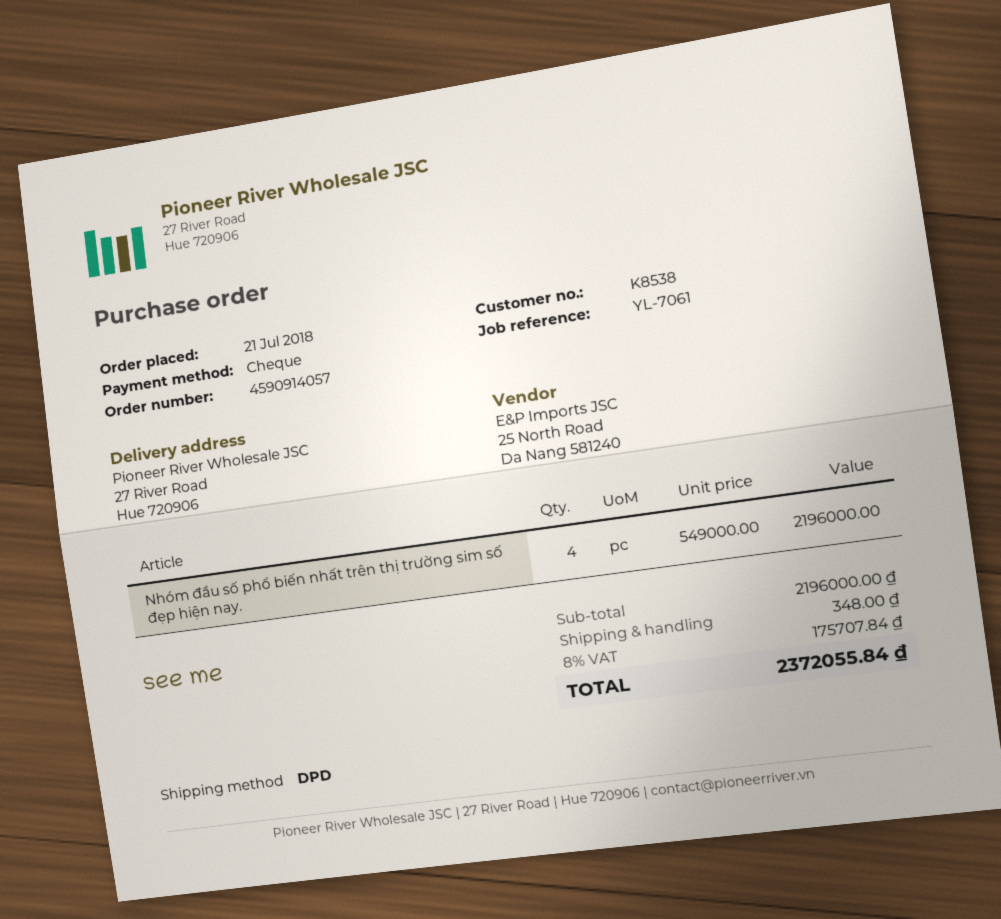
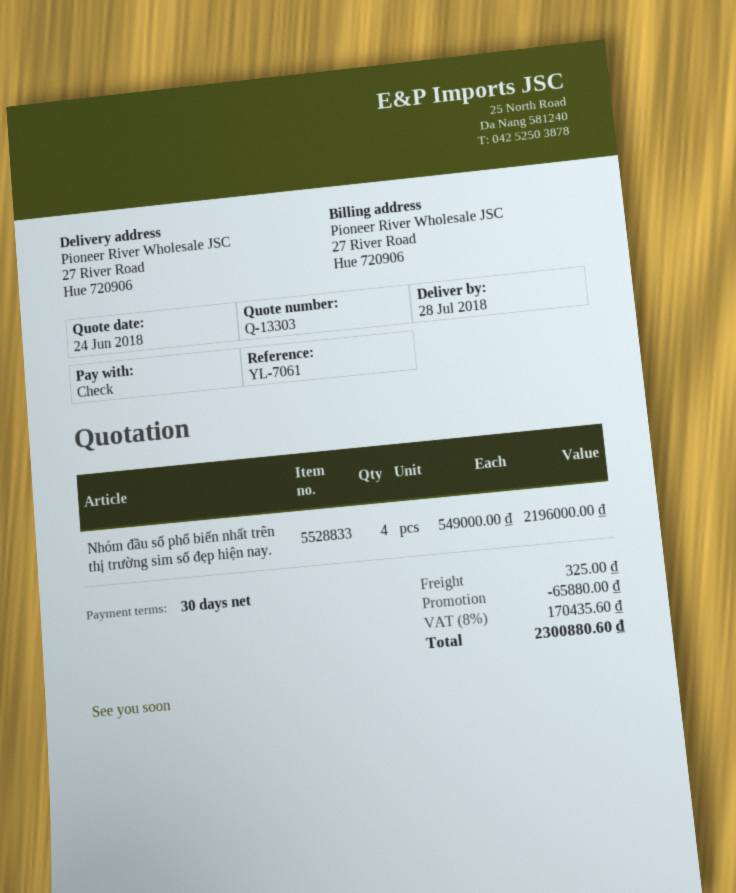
discount: none -> 65880.00
shipping: 348.00 -> 325.00
tax: 8% = 175707.84 -> 8% = 170435.60
total: 2372055.84 -> 2300880.60

